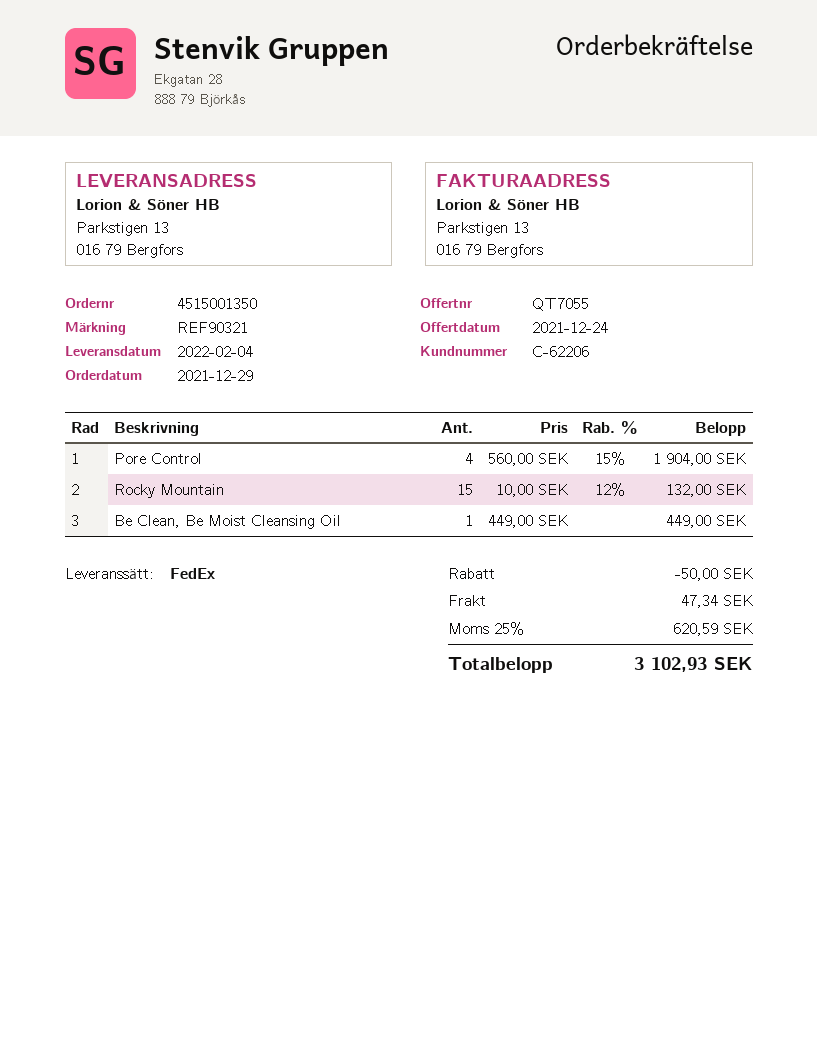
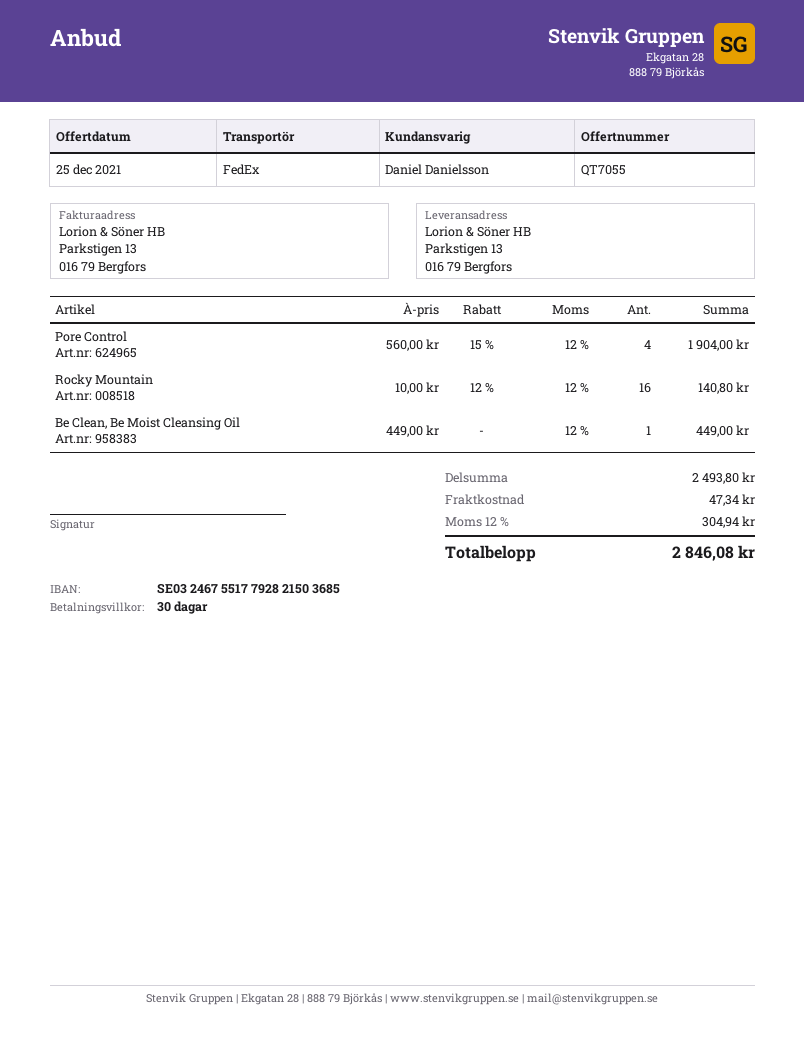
quote date: 2021-12-24 -> 2021-12-25
Rocky Mountain: 15 x 10.00 - 12% = 132.00 -> 16 x 10.00 - 12% = 140.80
discount: 50.00 -> none
tax: 25% = 620.59 -> 12% = 304.94
total: 3102.93 -> 2846.08

